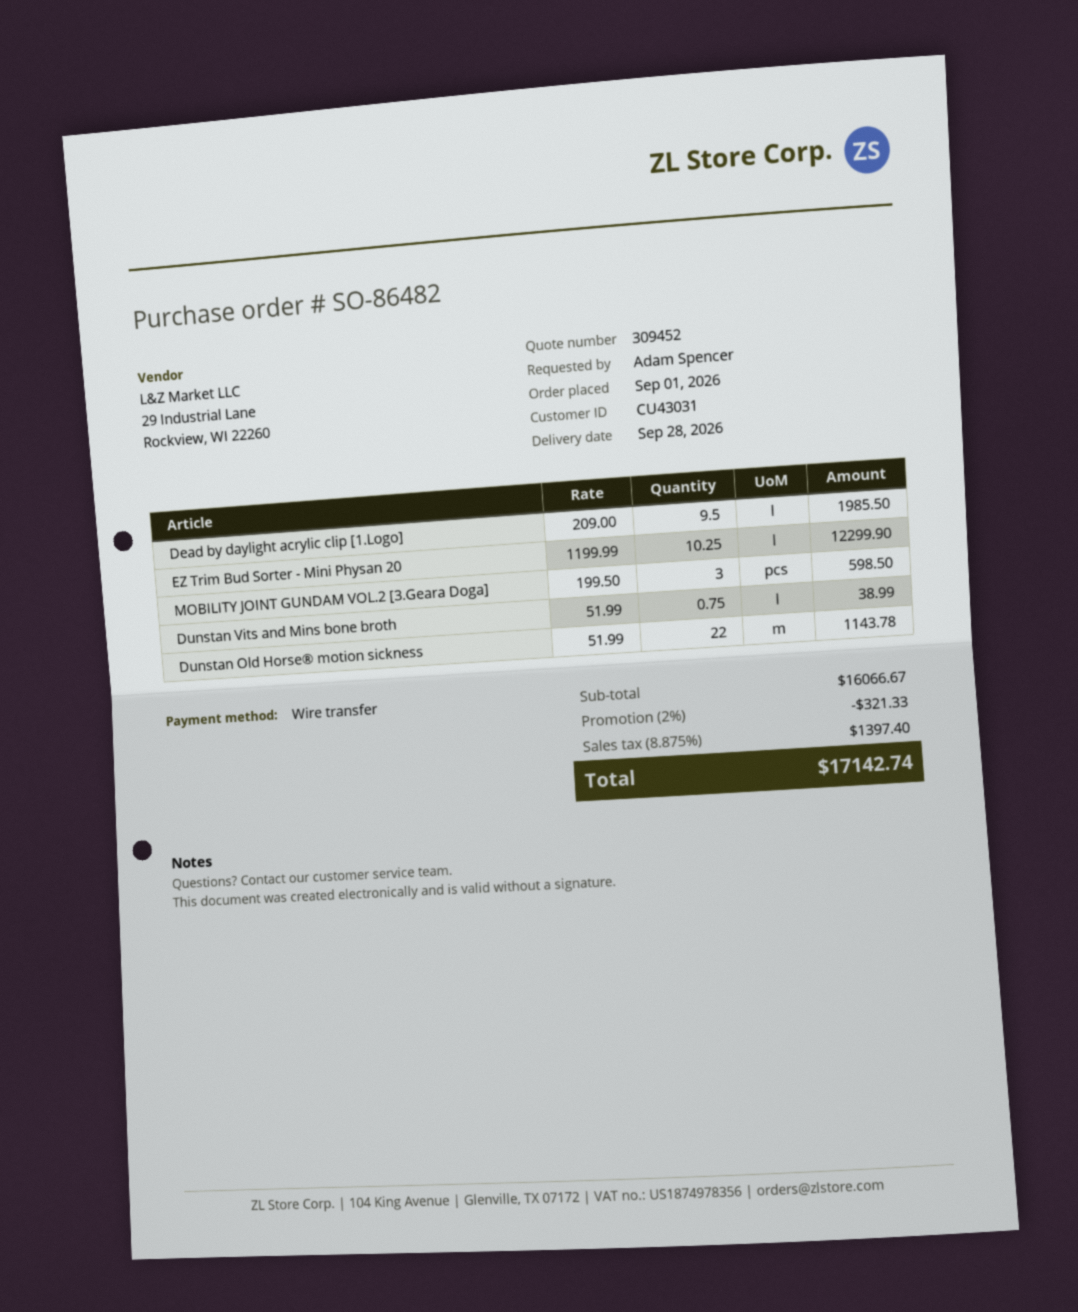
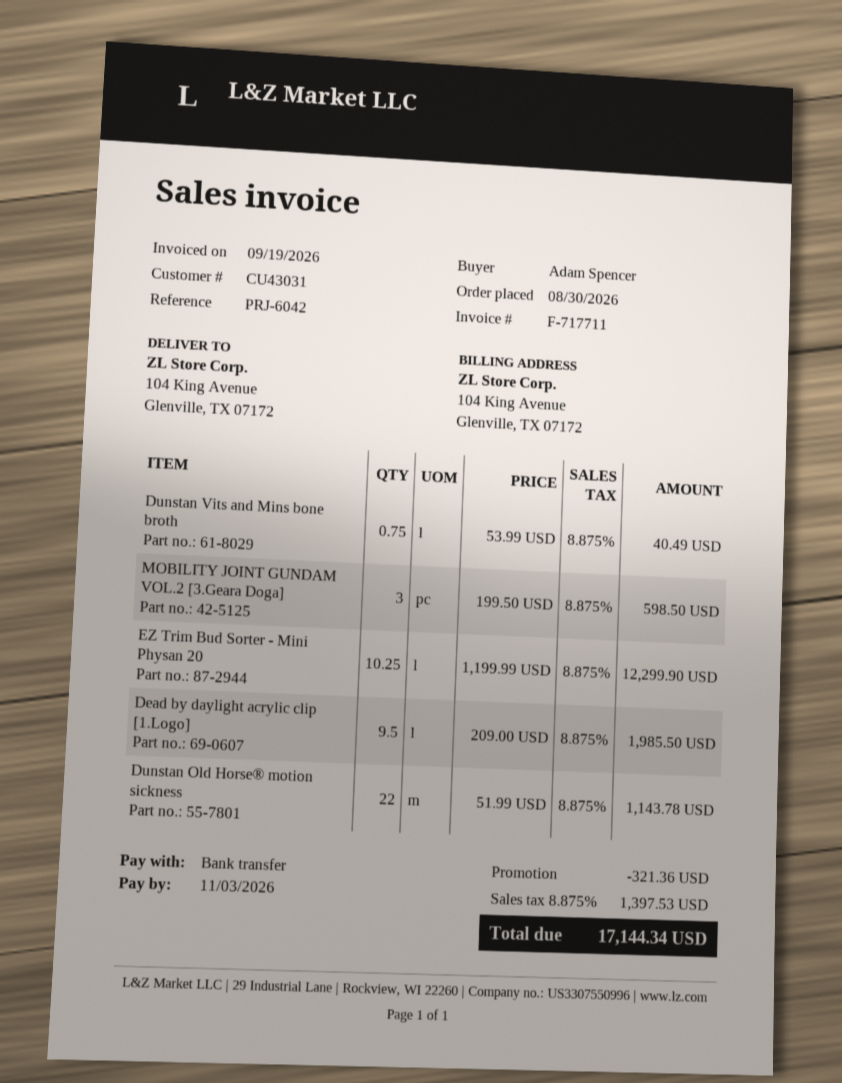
order date: 2026-09-01 -> 2026-08-30
Dunstan Vits and Mins bone broth: 0.75 x 51.99 = 38.99 -> 0.75 x 53.99 = 40.49
discount: 321.33 -> 321.36
tax: 8.875% = 1397.40 -> 8.875% = 1397.53
total: 17142.74 -> 17144.34

